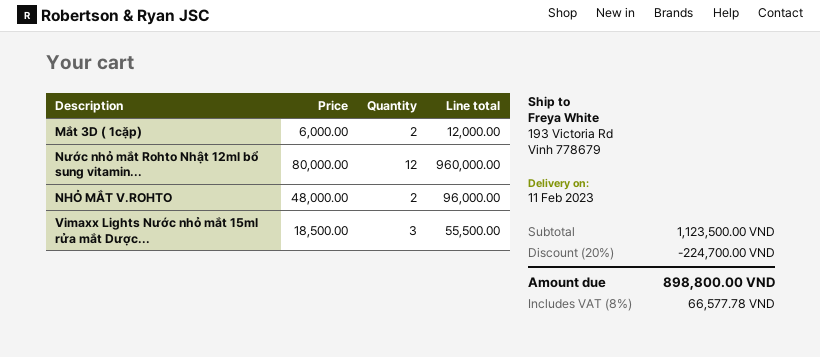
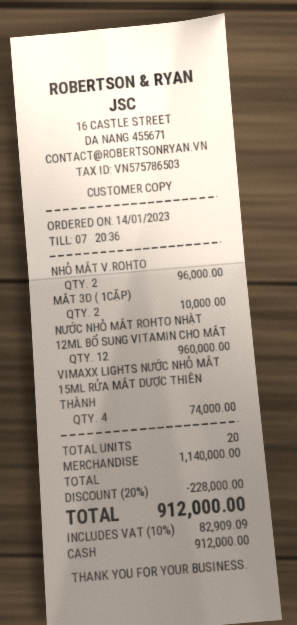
Mắt 3D ( 1cặp): 2 for 12000.00 -> 2 for 10000.00
Vimaxx Lights Nước nhỏ mắt 15ml rửa mắt Dược...: 3 for 55500.00 -> 4 for 74000.00
subtotal: 1123500.00 -> 1140000.00
discount: 20% = 224700.00 -> 20% = 228000.00
tax: 8% = 66577.78 -> 10% = 82909.09
total: 898800.00 -> 912000.00

